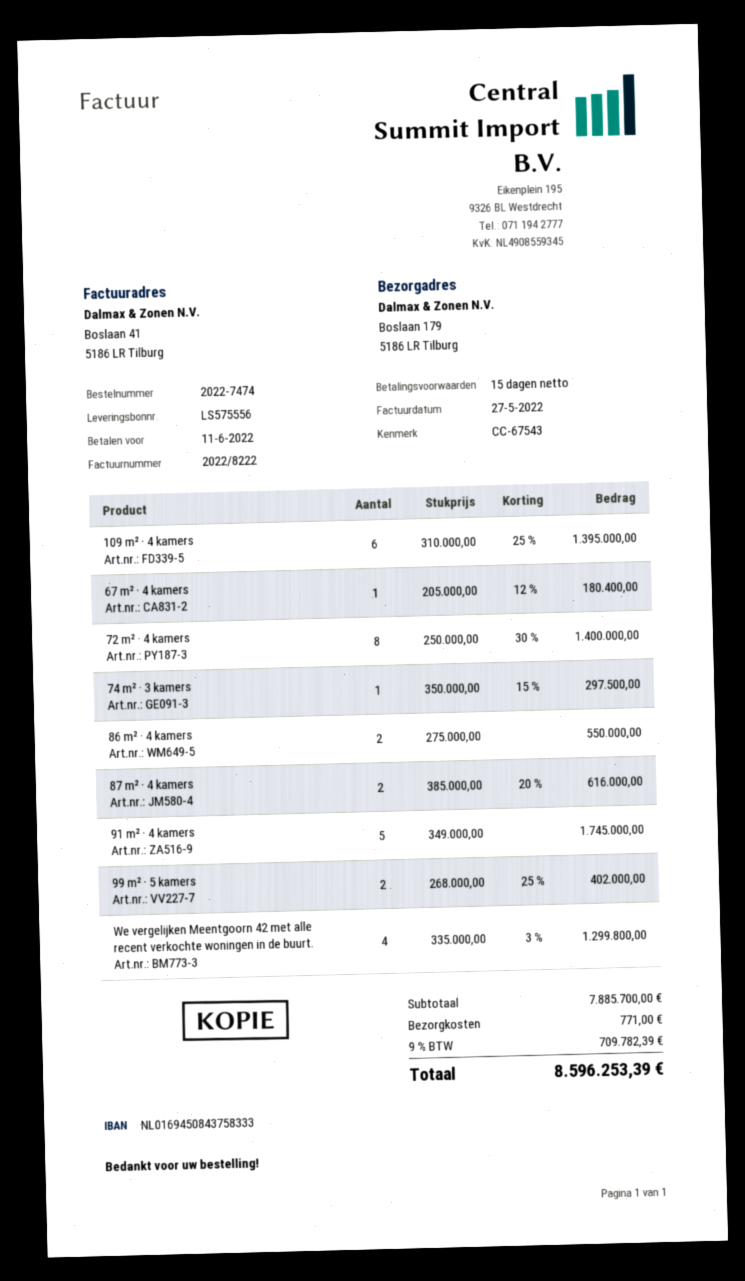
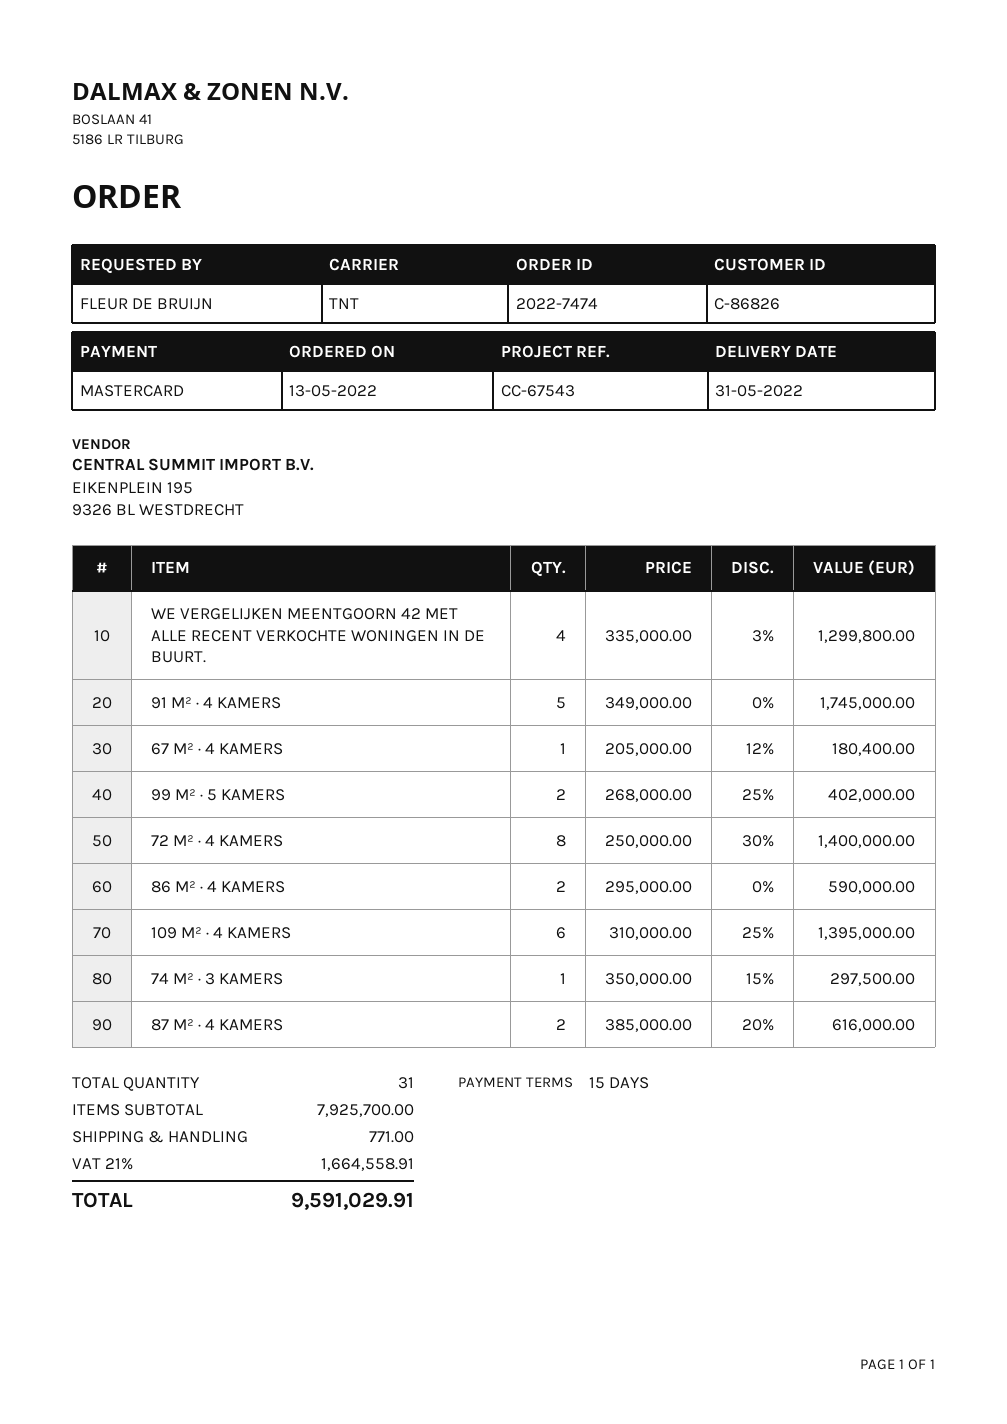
86 m² · 4 kamers: 2 x 275000.00 = 550000.00 -> 2 x 295000.00 = 590000.00
subtotal: 7885700.00 -> 7925700.00
tax: 9% = 709782.39 -> 21% = 1664558.91
total: 8596253.39 -> 9591029.91

